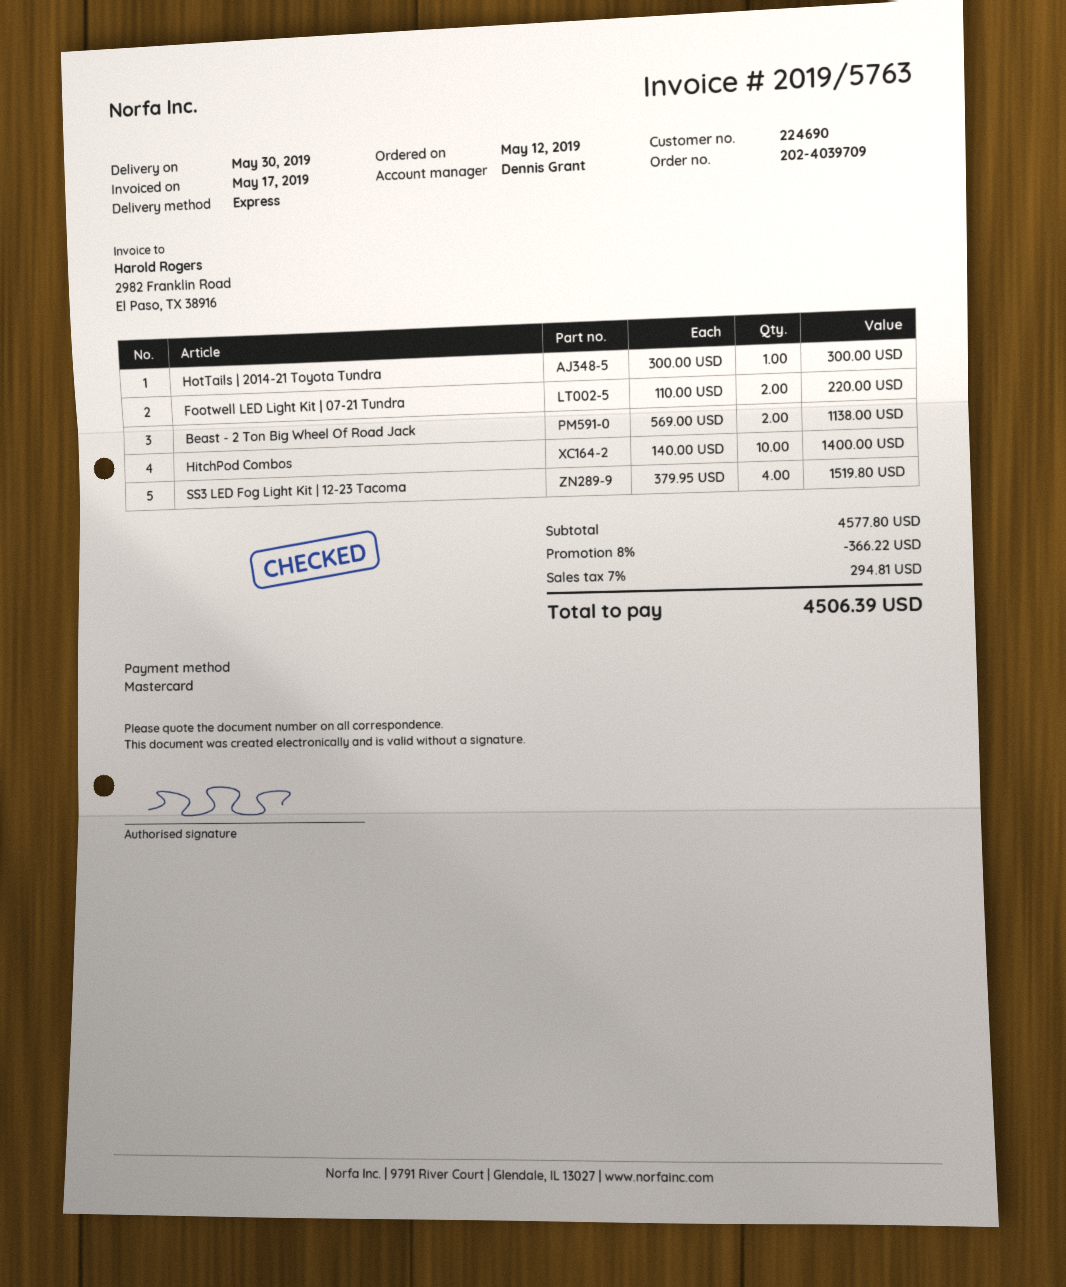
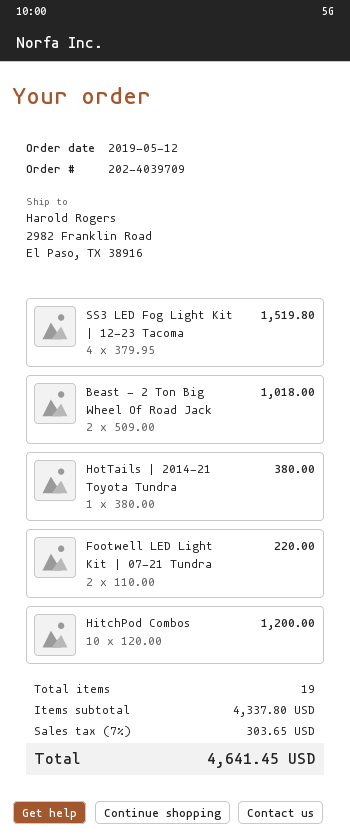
HotTails | 2014-21 Toyota Tundra: 1 x 300.00 = 300.00 -> 1 x 380.00 = 380.00
Beast - 2 Ton Big Wheel Of Road Jack: 2 x 569.00 = 1138.00 -> 2 x 509.00 = 1018.00
HitchPod Combos: 10 x 140.00 = 1400.00 -> 10 x 120.00 = 1200.00
subtotal: 4577.80 -> 4337.80
discount: 8% = 366.22 -> none
tax: 7% = 294.81 -> 7% = 303.65
total: 4506.39 -> 4641.45

